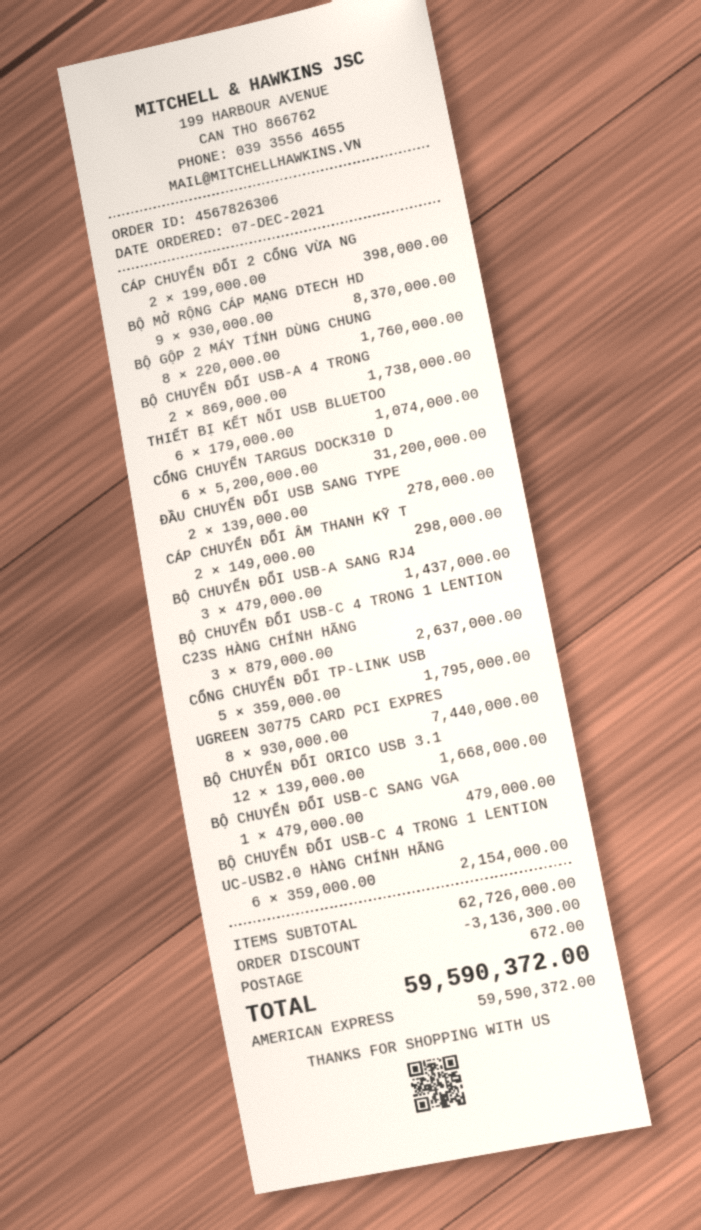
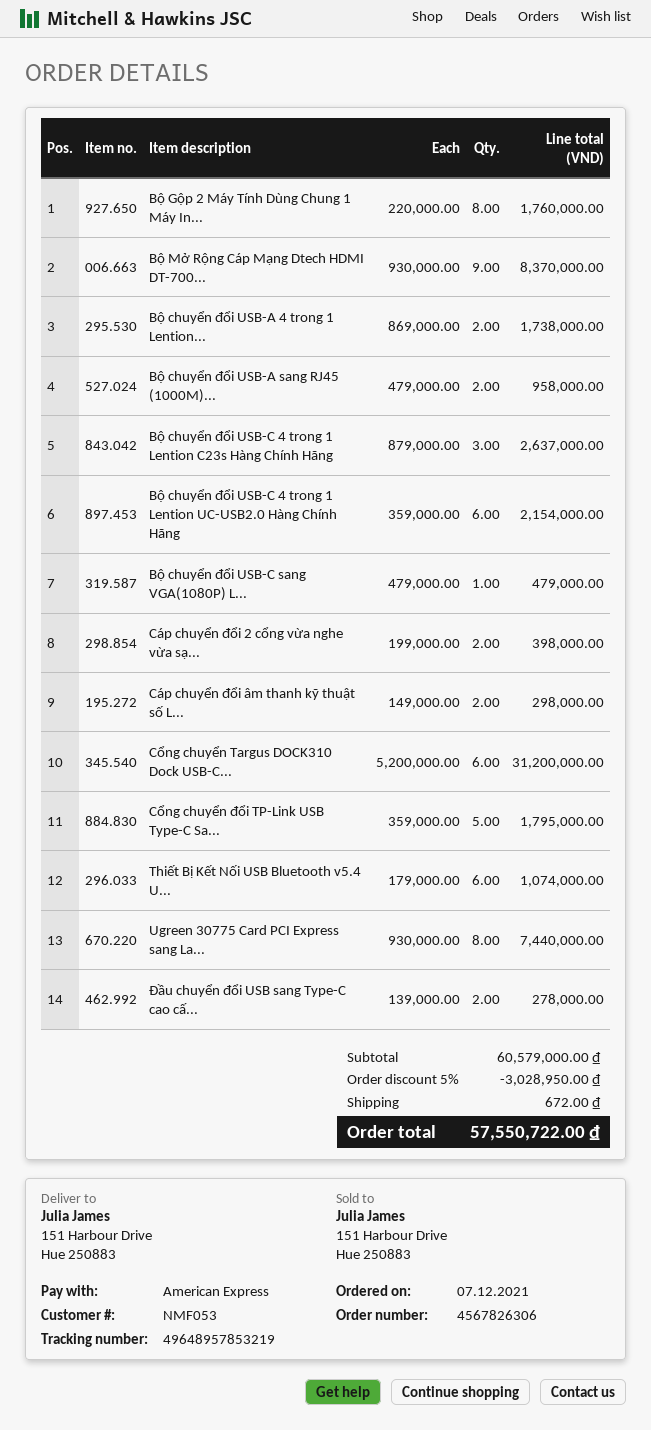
BỘ CHUYỂN ĐỔI USB-A SANG RJ4: 3 x 479000.00 = 1437000.00 -> 2 x 479000.00 = 958000.00
BỘ CHUYỂN ĐỔI ORICO USB 3.1: 12 x 139000.00 = 1668000.00 -> none
subtotal: 62726000.00 -> 60579000.00
discount: 3136300.00 -> 3028950.00
total: 59590372.00 -> 57550722.00

